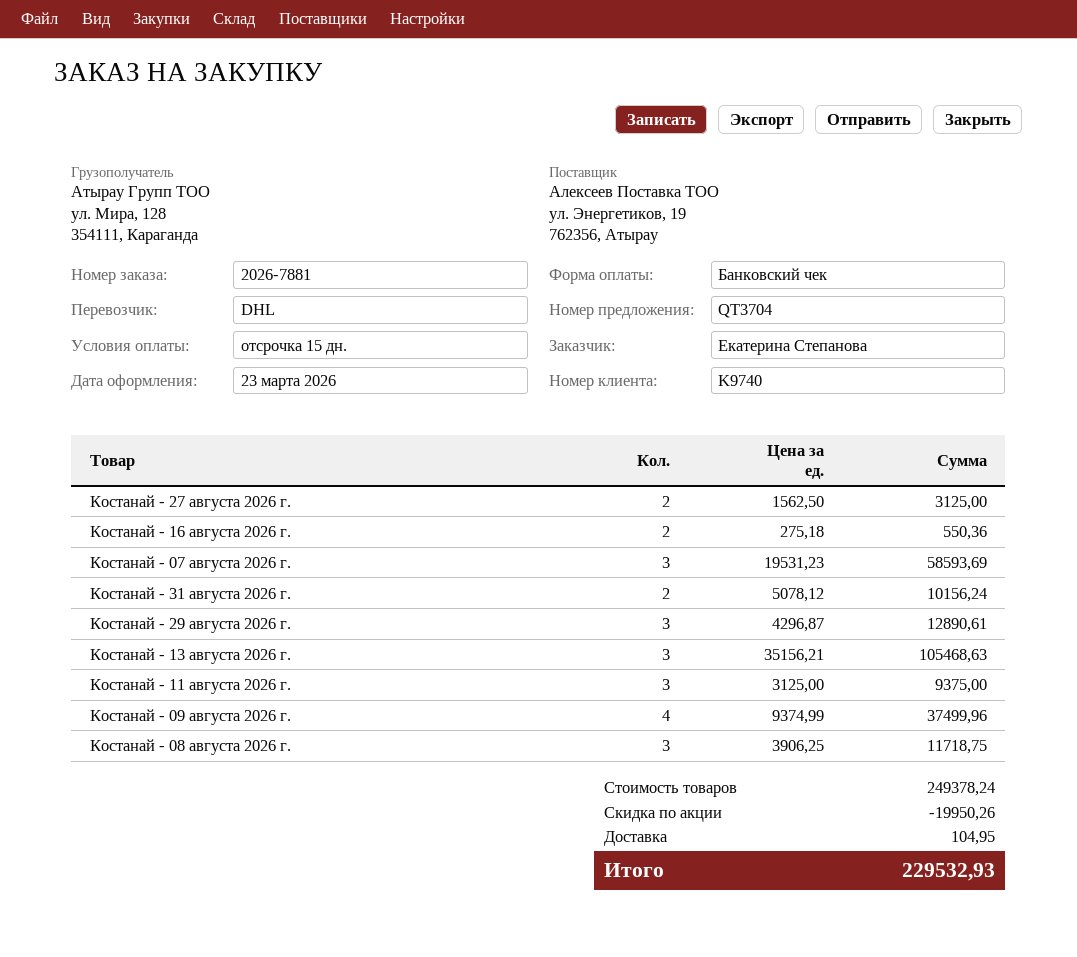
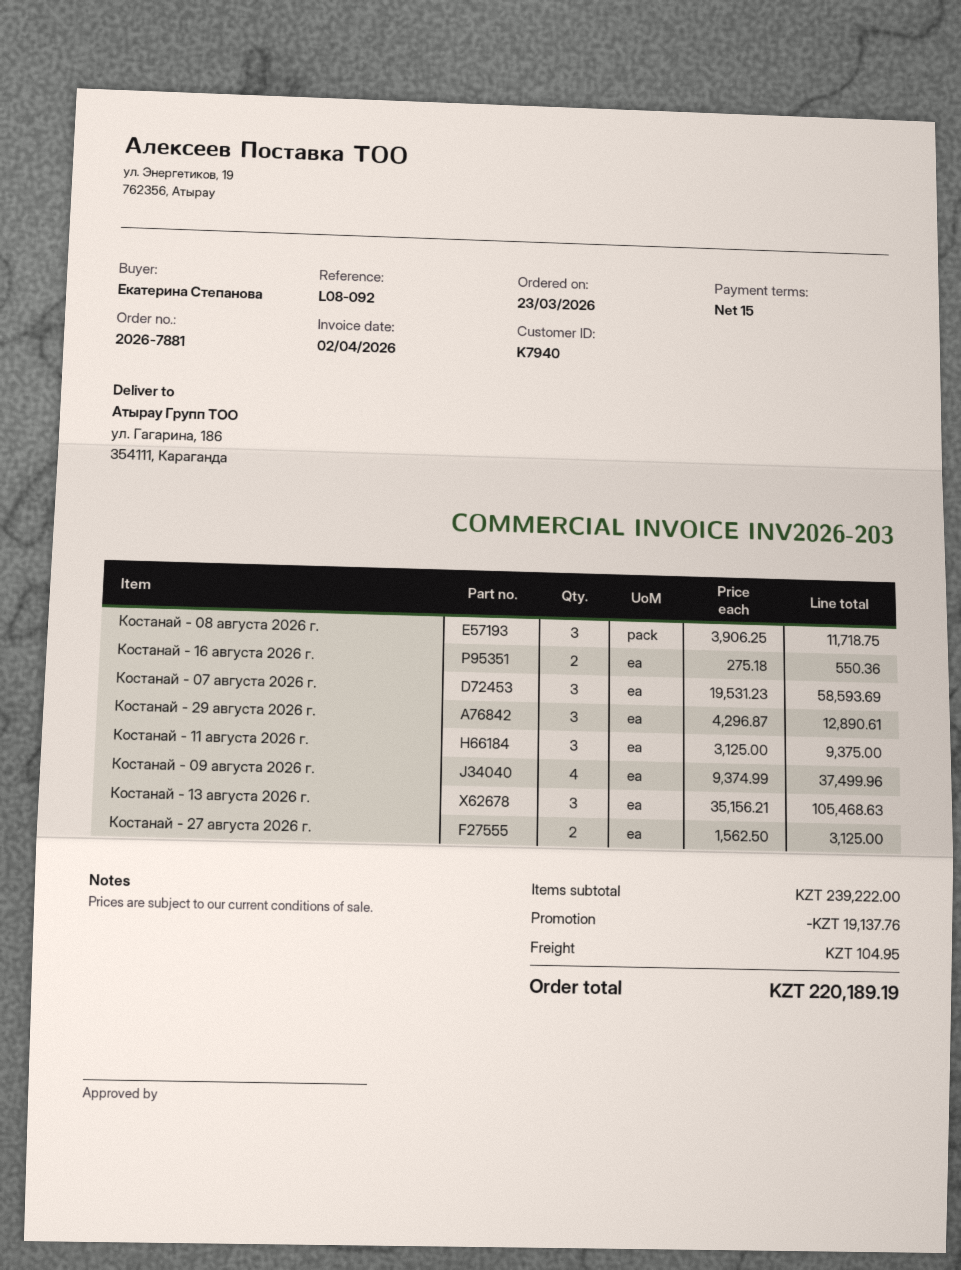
customer number: K9740 -> K7940
ship to: ул. Мира, 128, 354111, Караганда -> ул. Гагарина, 186, 354111, Караганда
Костанай - 31 августа 2026 г.: 2 x 5078.12 = 10156.24 -> none
subtotal: 249378.24 -> 239222.00
discount: 19950.26 -> 19137.76
total: 229532.93 -> 220189.19

